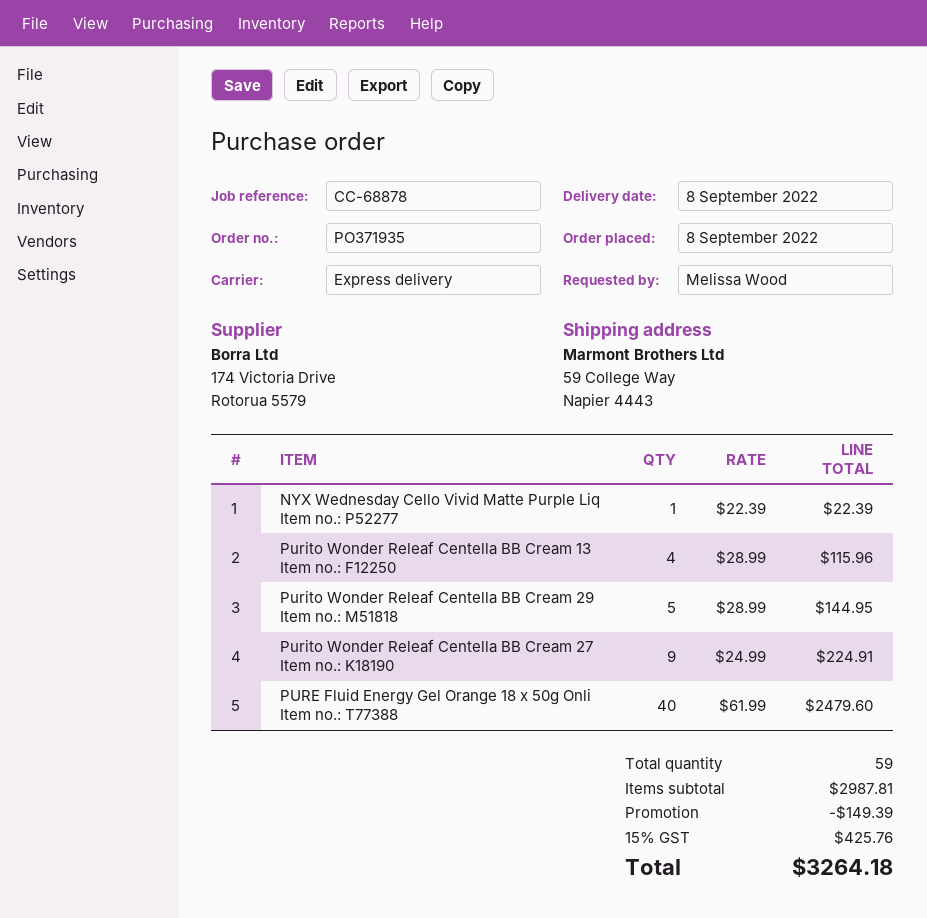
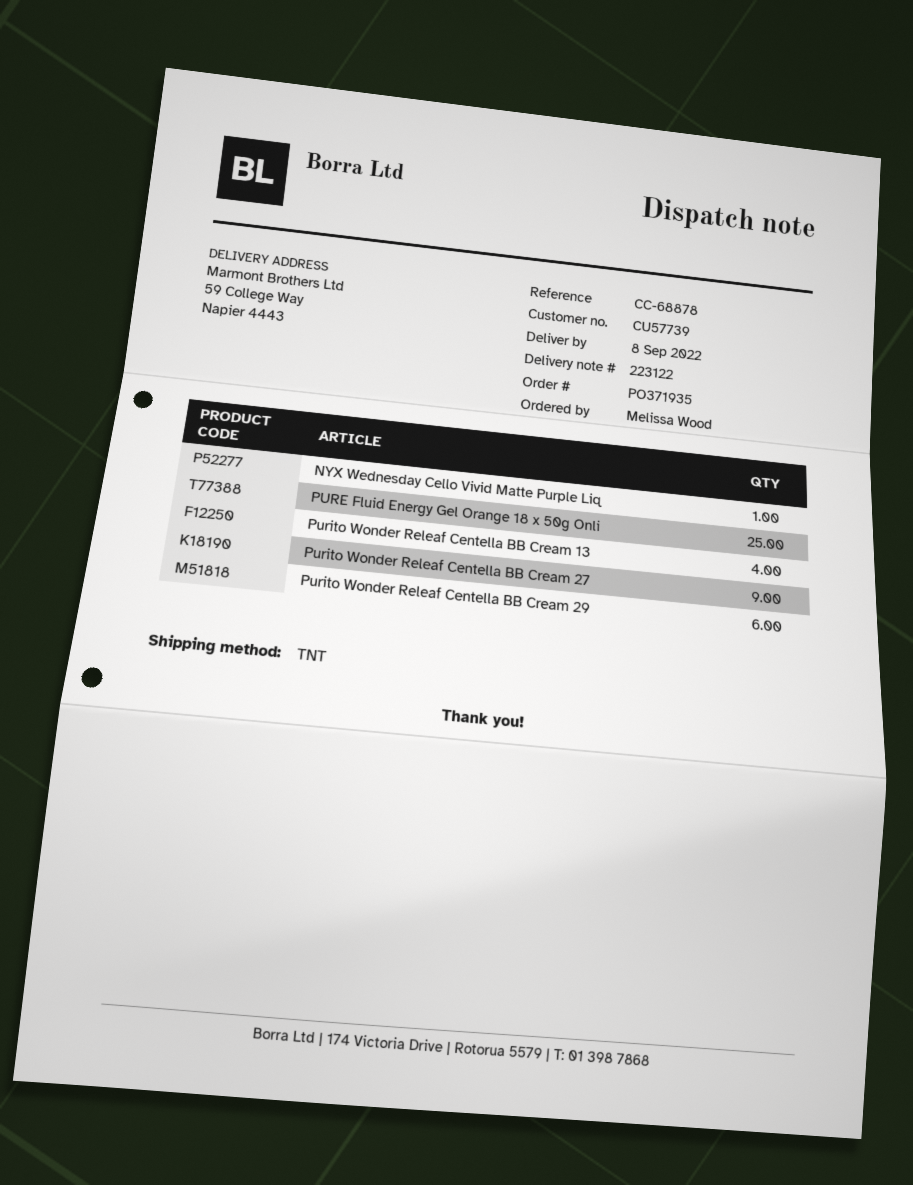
shipping method: express -> TNT
Purito Wonder Releaf Centella BB Cream 29: 5 -> 6
PURE Fluid Energy Gel Orange 18 x 50g Onli: 40 -> 25

